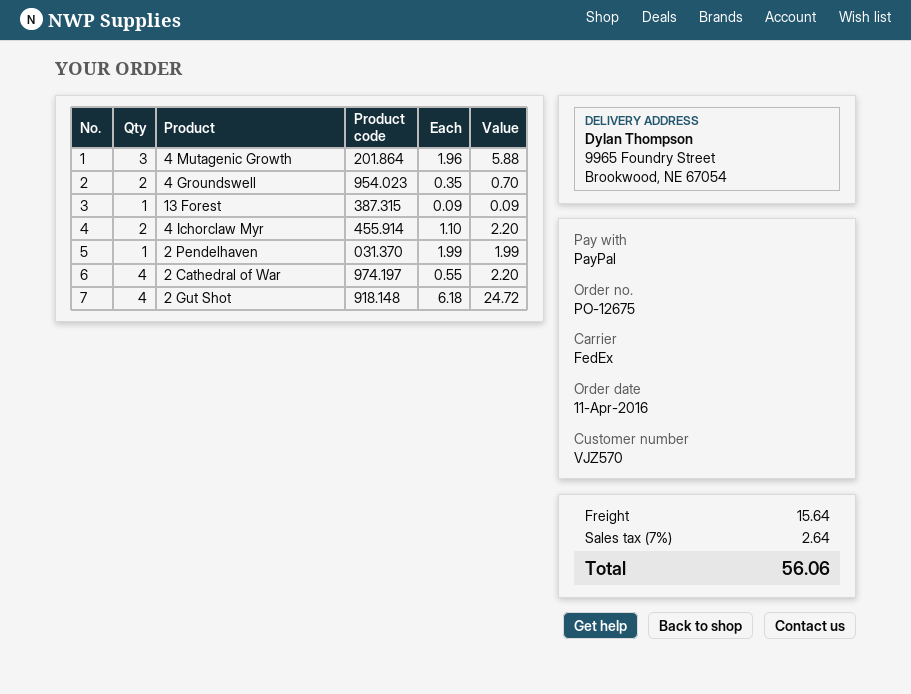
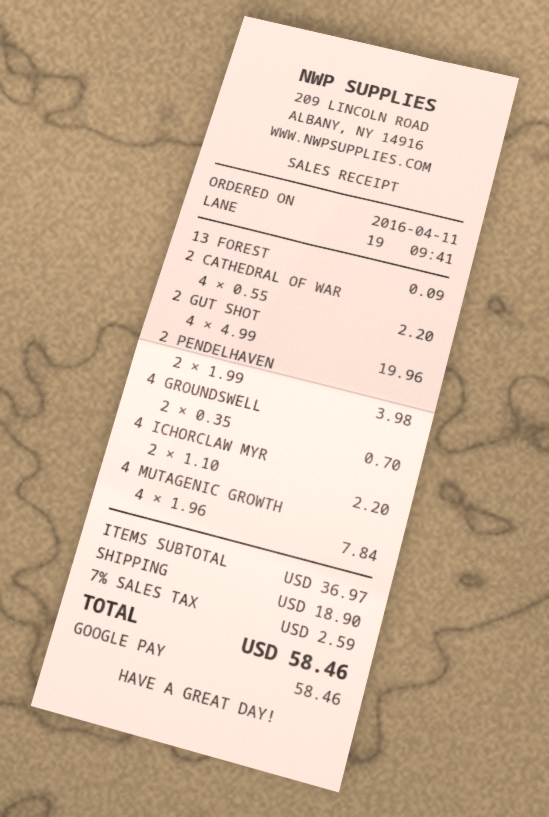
payment method: PayPal -> Google Pay
4 Mutagenic Growth: 3 x 1.96 = 5.88 -> 4 x 1.96 = 7.84
2 Pendelhaven: 1 x 1.99 = 1.99 -> 2 x 1.99 = 3.98
2 Gut Shot: 4 x 6.18 = 24.72 -> 4 x 4.99 = 19.96
shipping: 15.64 -> 18.90
tax: 7% = 2.64 -> 7% = 2.59
total: 56.06 -> 58.46

